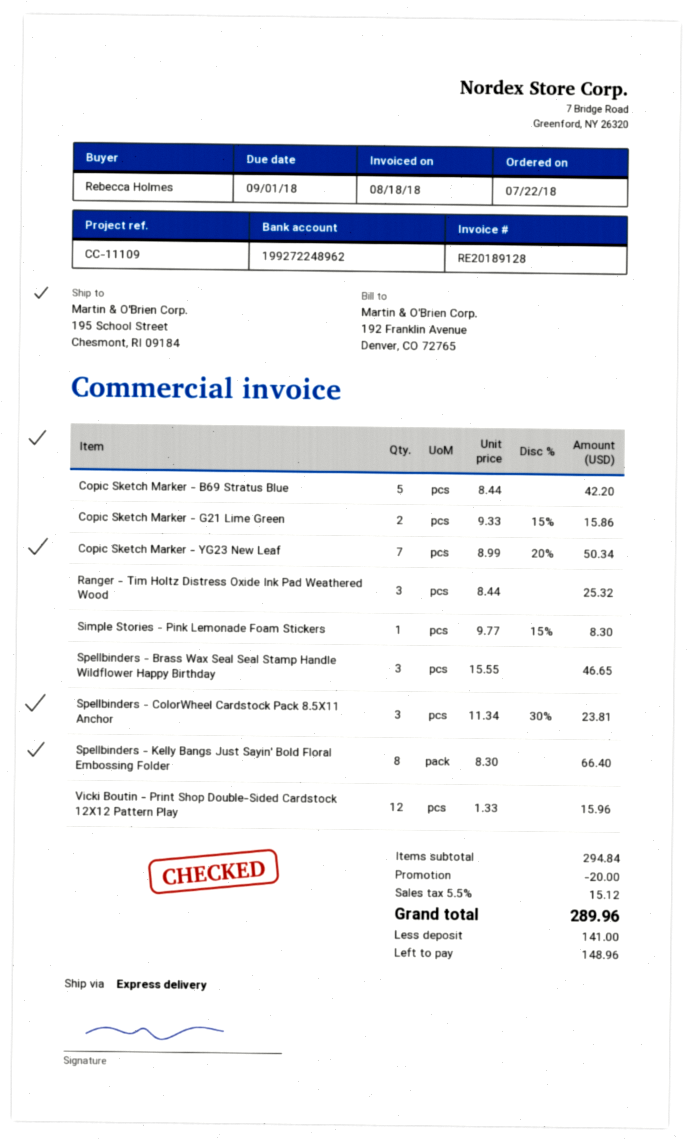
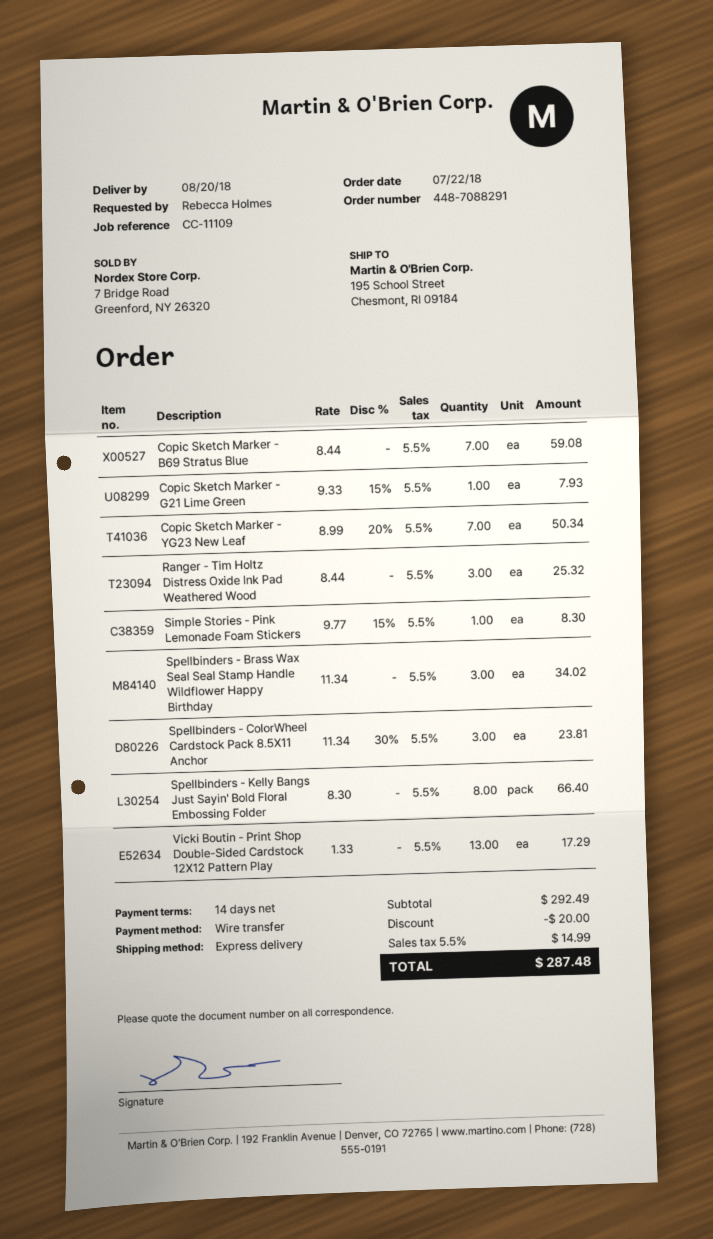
Copic Sketch Marker - B69 Stratus Blue: 5 x 8.44 = 42.20 -> 7 x 8.44 = 59.08
Copic Sketch Marker - G21 Lime Green: 2 x 9.33 - 15% = 15.86 -> 1 x 9.33 - 15% = 7.93
Spellbinders - Brass Wax Seal Seal Stamp Handle Wildflower Happy Birthday: 3 x 15.55 = 46.65 -> 3 x 11.34 = 34.02
Vicki Boutin - Print Shop Double-Sided Cardstock 12X12 Pattern Play: 12 x 1.33 = 15.96 -> 13 x 1.33 = 17.29
subtotal: 294.84 -> 292.49
tax: 5.5% = 15.12 -> 5.5% = 14.99
total: 289.96 -> 287.48

